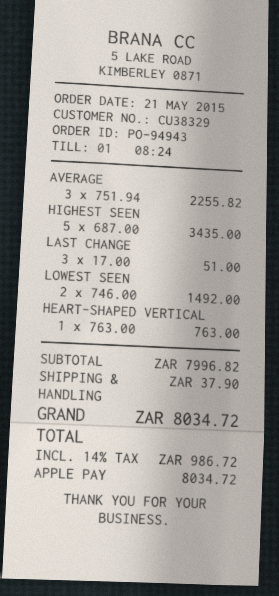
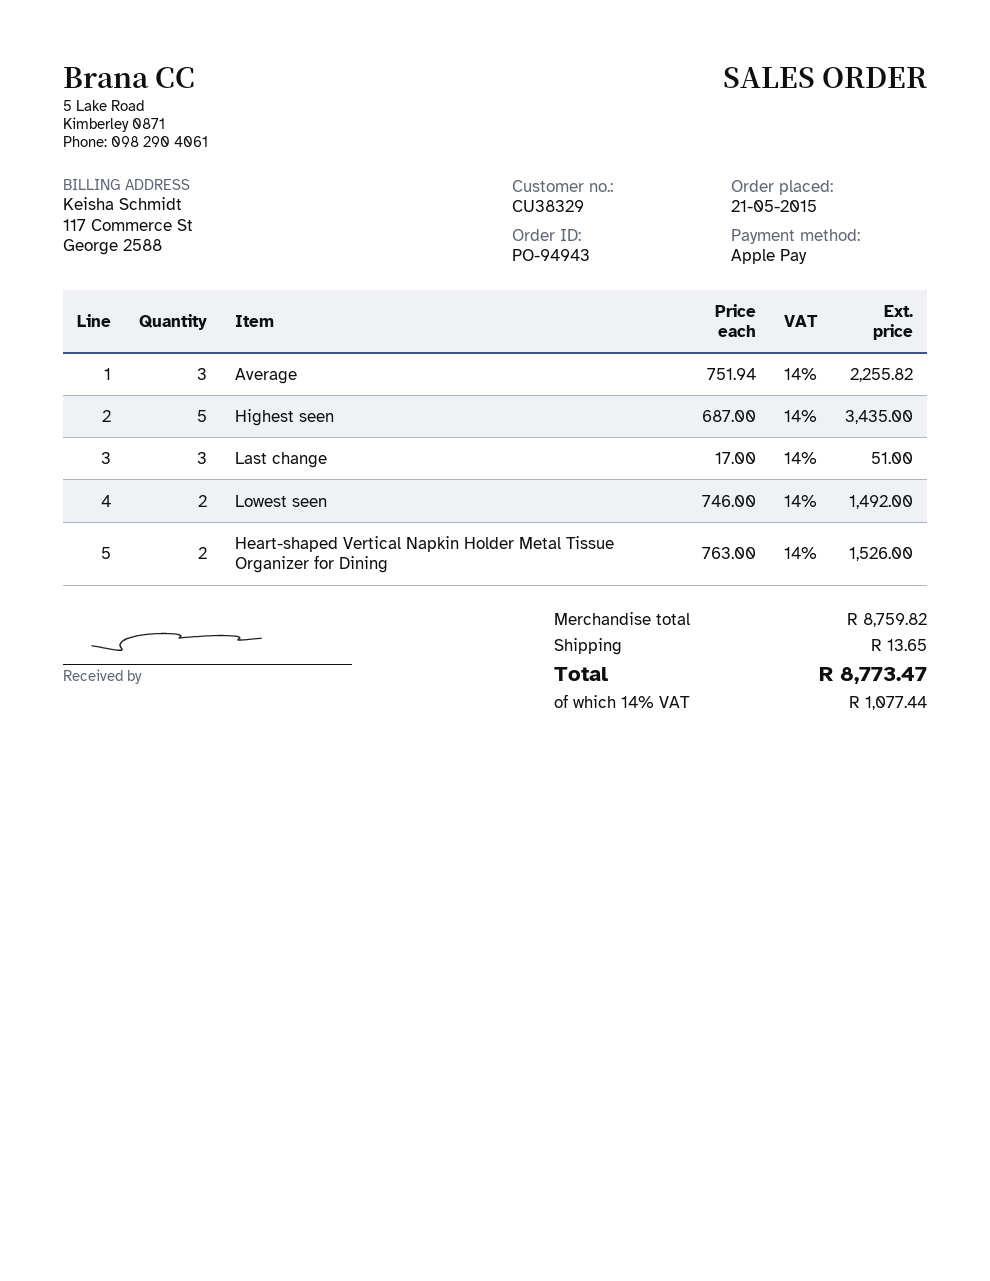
HEART-SHAPED VERTICAL: 1 x 763.00 = 763.00 -> 2 x 763.00 = 1526.00
subtotal: 7996.82 -> 8759.82
shipping: 37.90 -> 13.65
tax: 14% = 986.72 -> 14% = 1077.44
total: 8034.72 -> 8773.47

